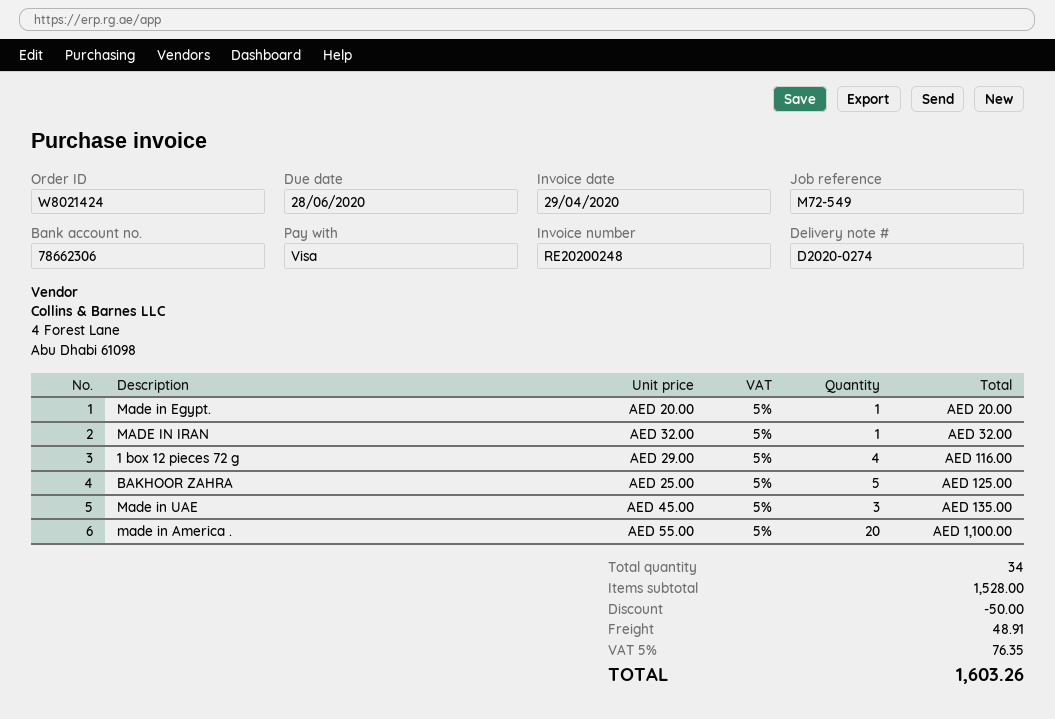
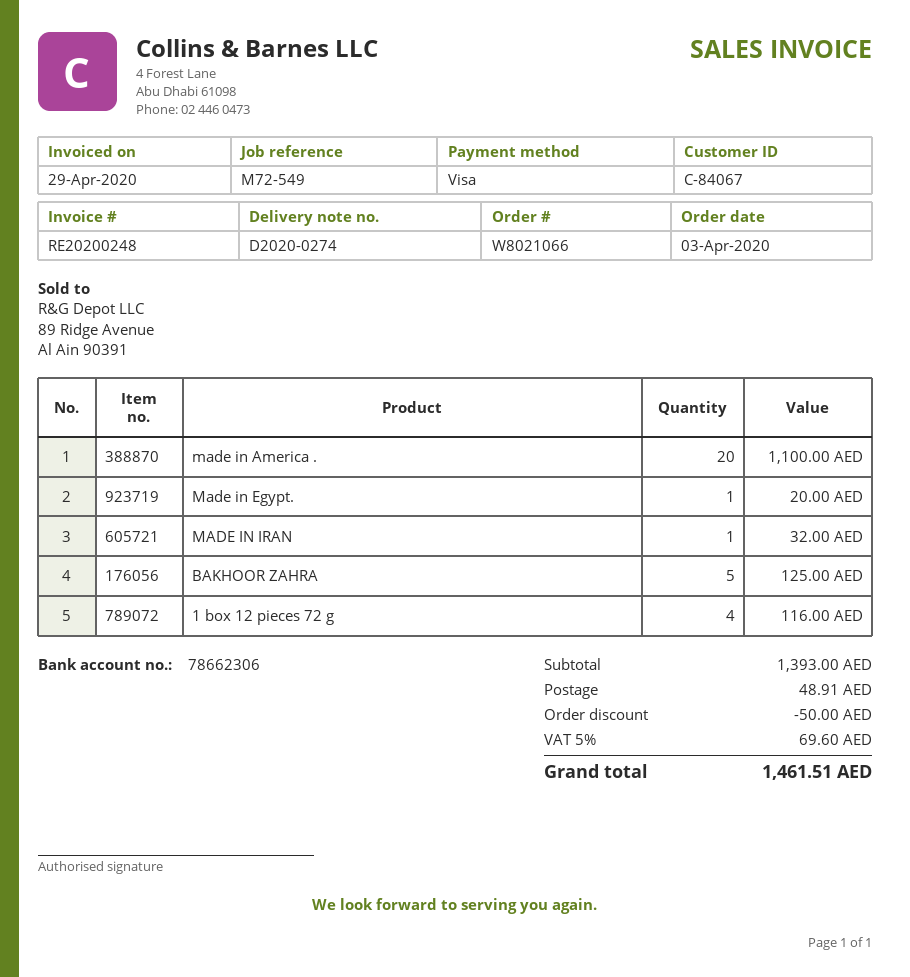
order number: W8021424 -> W8021066
Made in UAE: 3 for 135.00 -> none
subtotal: 1528.00 -> 1393.00
tax: 5% = 76.35 -> 5% = 69.60
total: 1603.26 -> 1461.51

